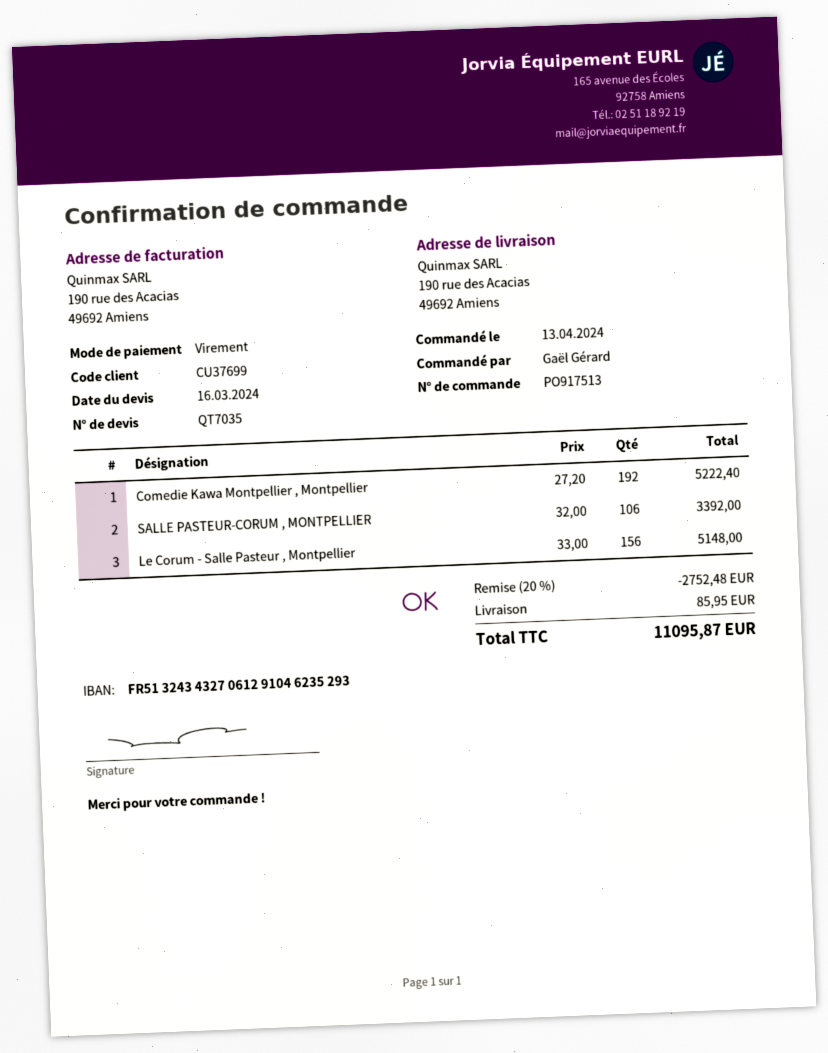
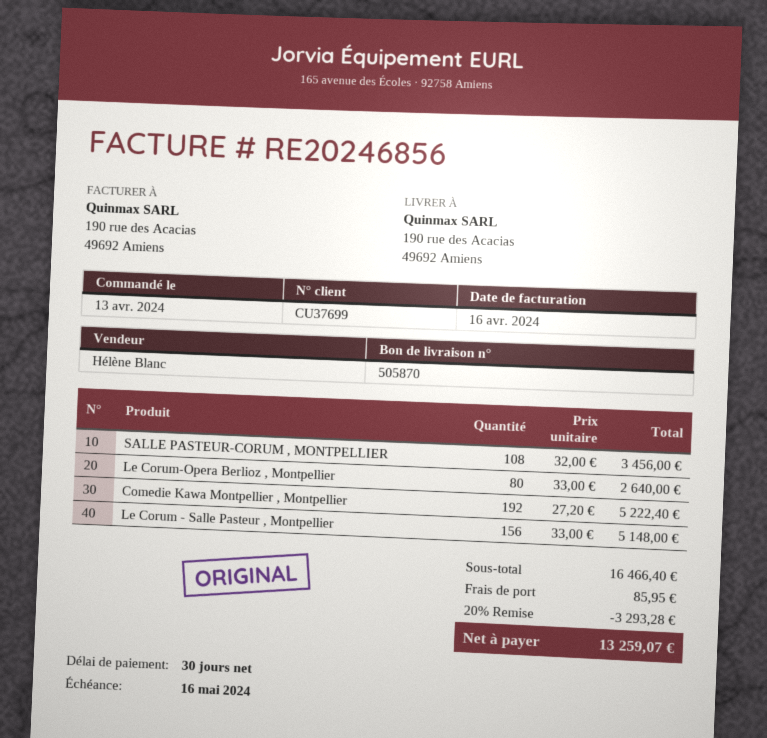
SALLE PASTEUR-CORUM , MONTPELLIER: 106 x 32.00 = 3392.00 -> 108 x 32.00 = 3456.00
Le Corum-Opera Berlioz , Montpellier: none -> 80 x 33.00 = 2640.00
discount: 20% = 2752.48 -> 20% = 3293.28
total: 11095.87 -> 13259.07

